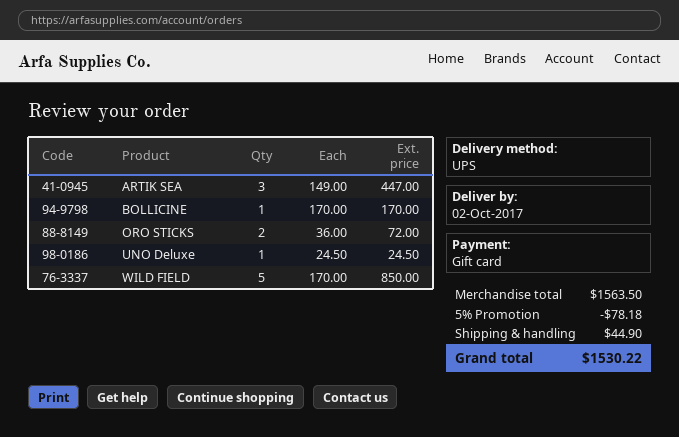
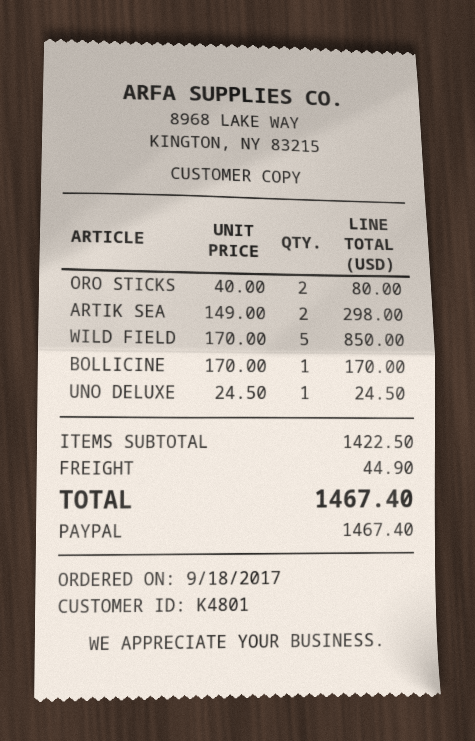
payment method: gift card -> PayPal
ARTIK SEA: 3 x 149.00 = 447.00 -> 2 x 149.00 = 298.00
ORO STICKS: 2 x 36.00 = 72.00 -> 2 x 40.00 = 80.00
subtotal: 1563.50 -> 1422.50
discount: 5% = 78.18 -> none
total: 1530.22 -> 1467.40

